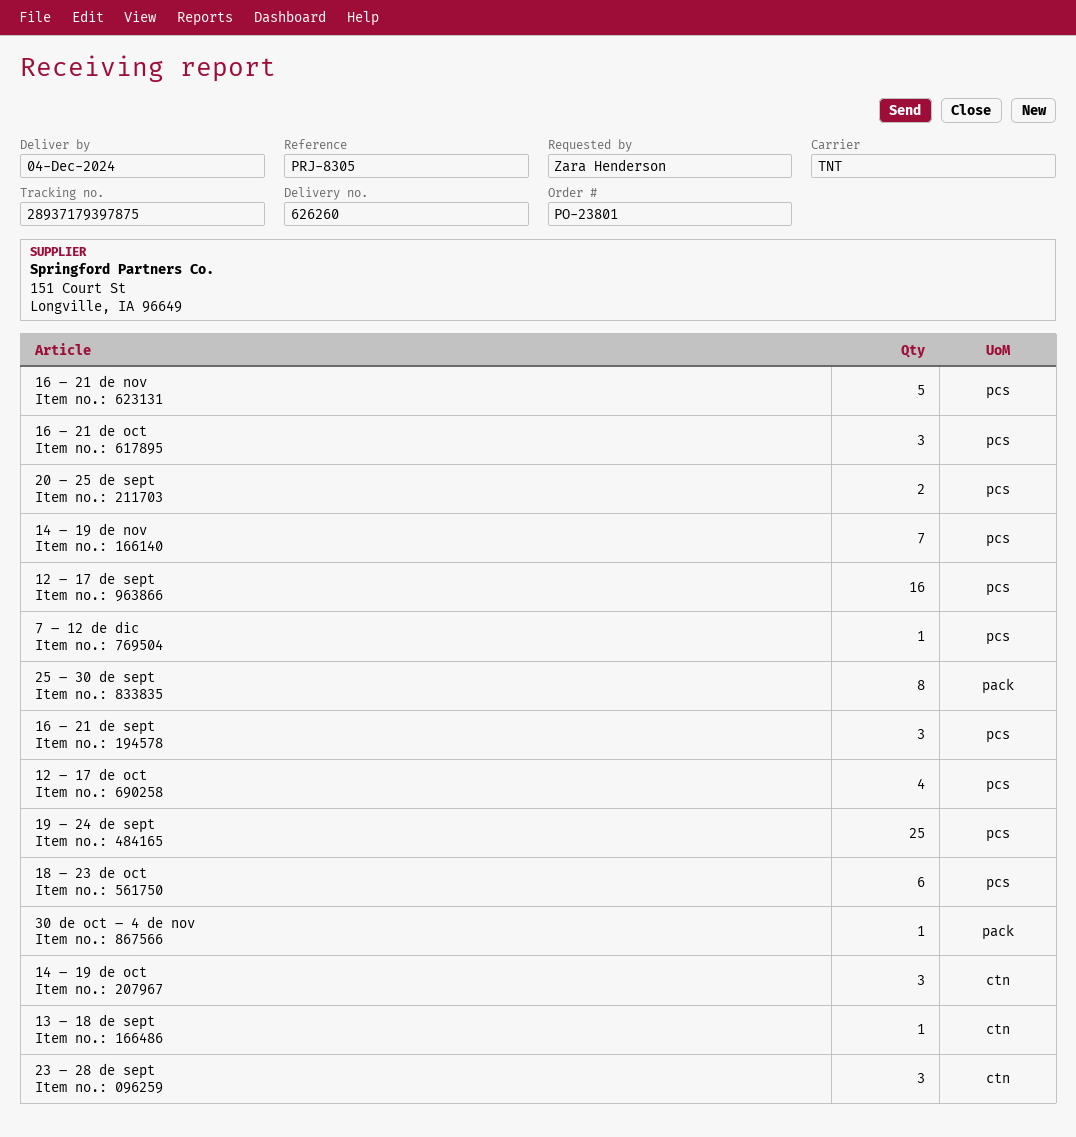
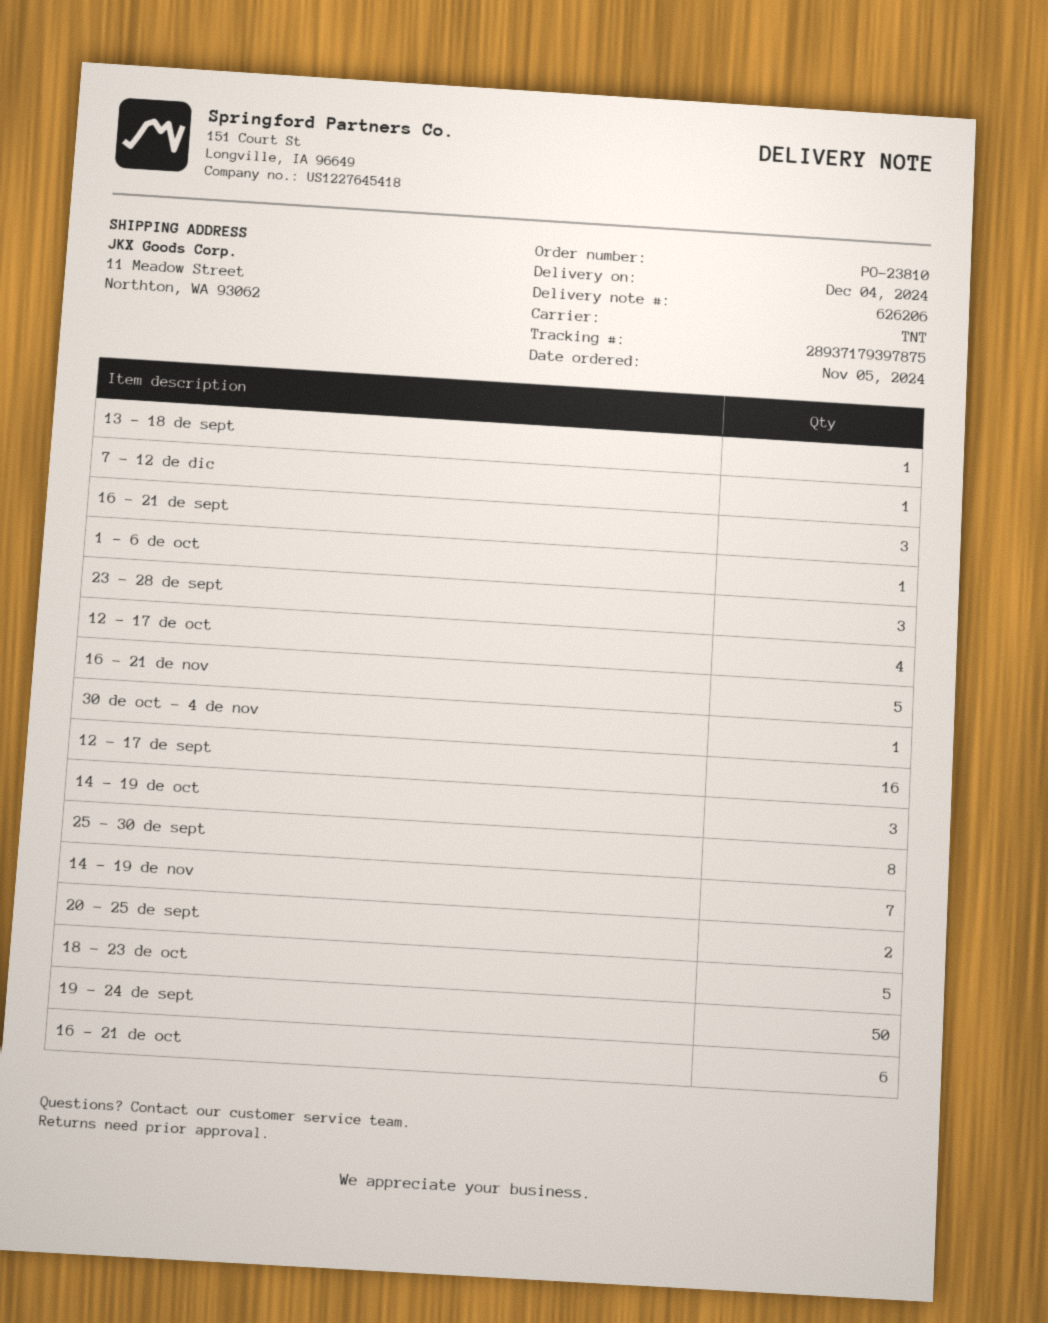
order number: PO-23801 -> PO-23810
delivery note number: 626260 -> 626206
16 – 21 de oct: 3 -> 6
19 – 24 de sept: 25 -> 50
18 – 23 de oct: 6 -> 5
1 – 6 de oct: none -> 1

